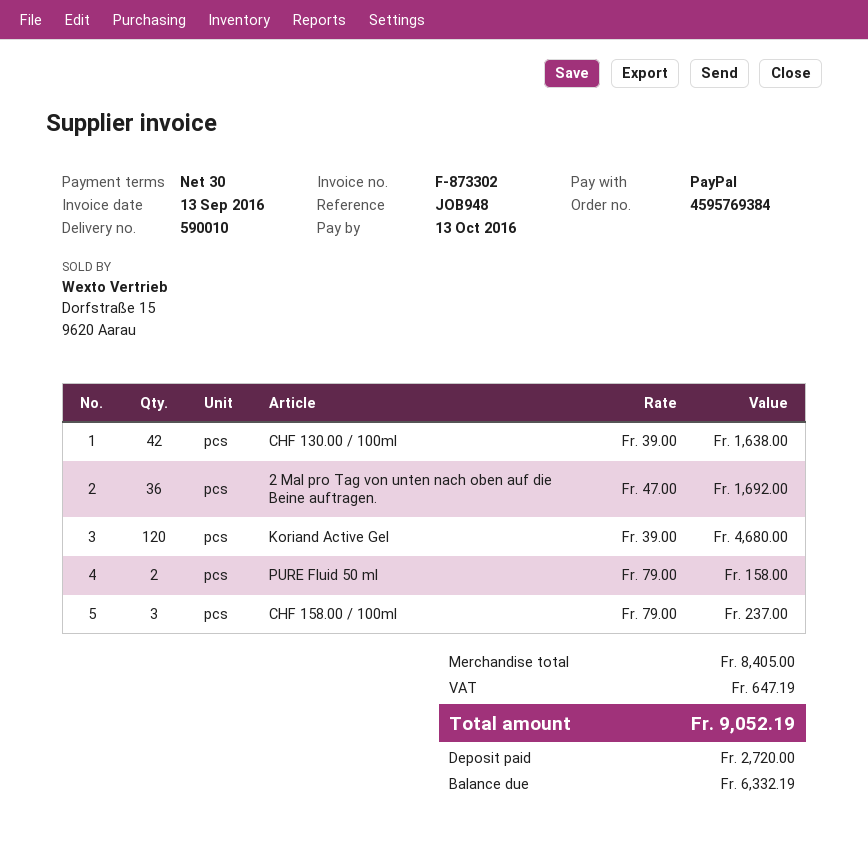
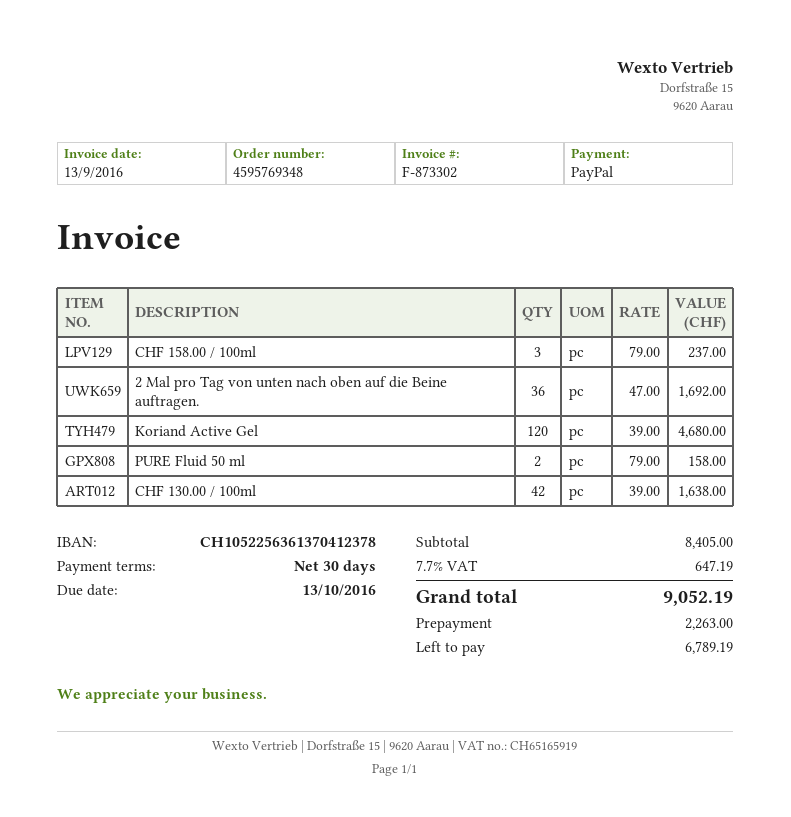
order number: 4595769384 -> 4595769348
deposit: 2720.00 -> 2263.00
balance: 6332.19 -> 6789.19

